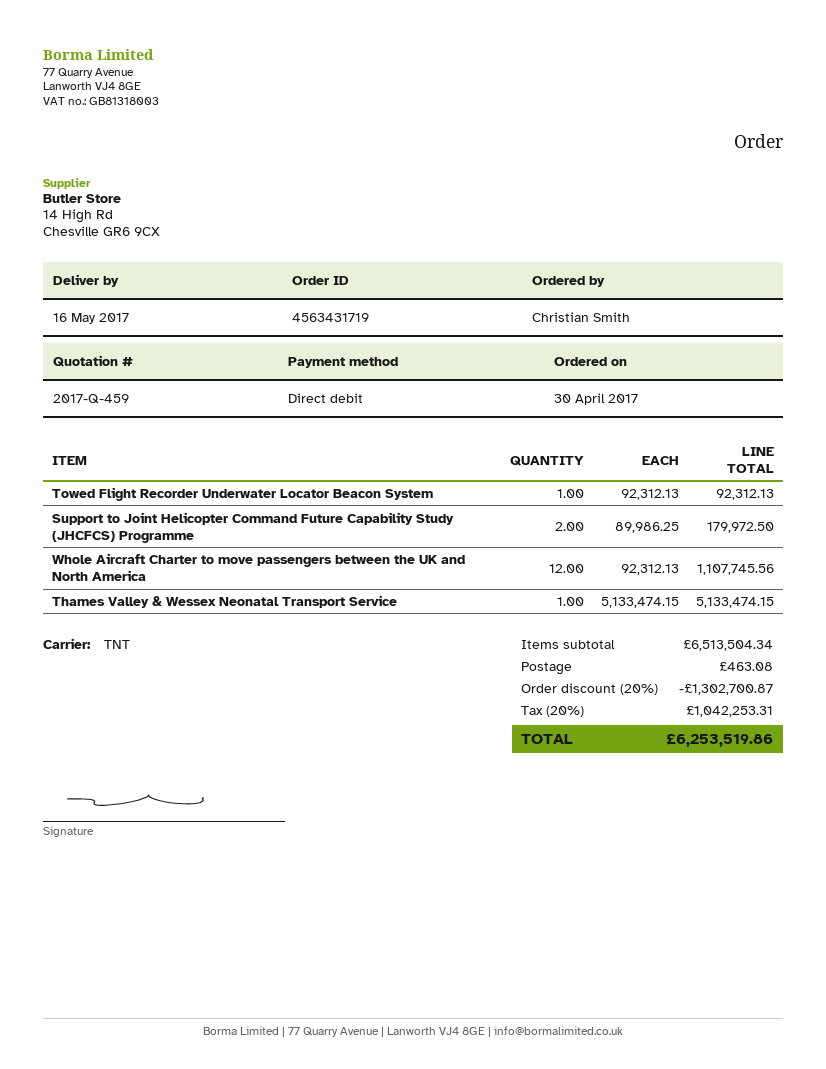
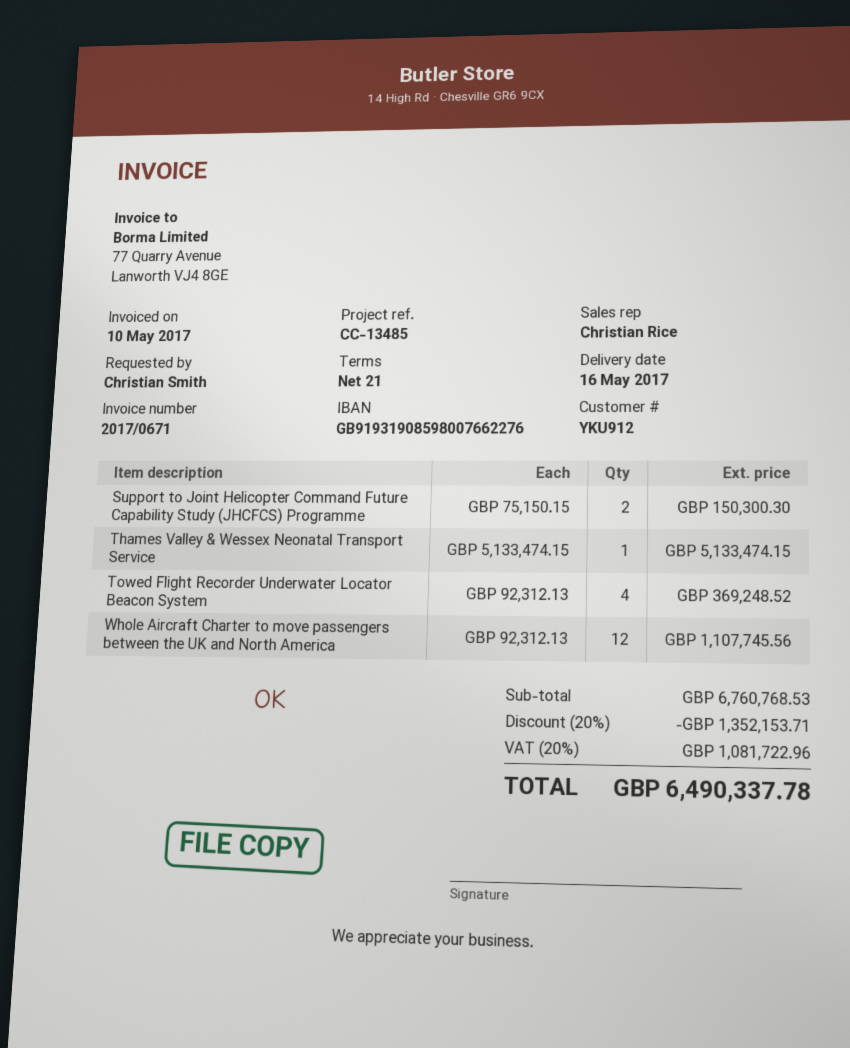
Towed Flight Recorder Underwater Locator Beacon System: 1 x 92312.13 = 92312.13 -> 4 x 92312.13 = 369248.52
Support to Joint Helicopter Command Future Capability Study (JHCFCS) Programme: 2 x 89986.25 = 179972.50 -> 2 x 75150.15 = 150300.30
subtotal: 6513504.34 -> 6760768.53
discount: 20% = 1302700.87 -> 20% = 1352153.71
shipping: 463.08 -> none
tax: 20% = 1042253.31 -> 20% = 1081722.96
total: 6253519.86 -> 6490337.78

